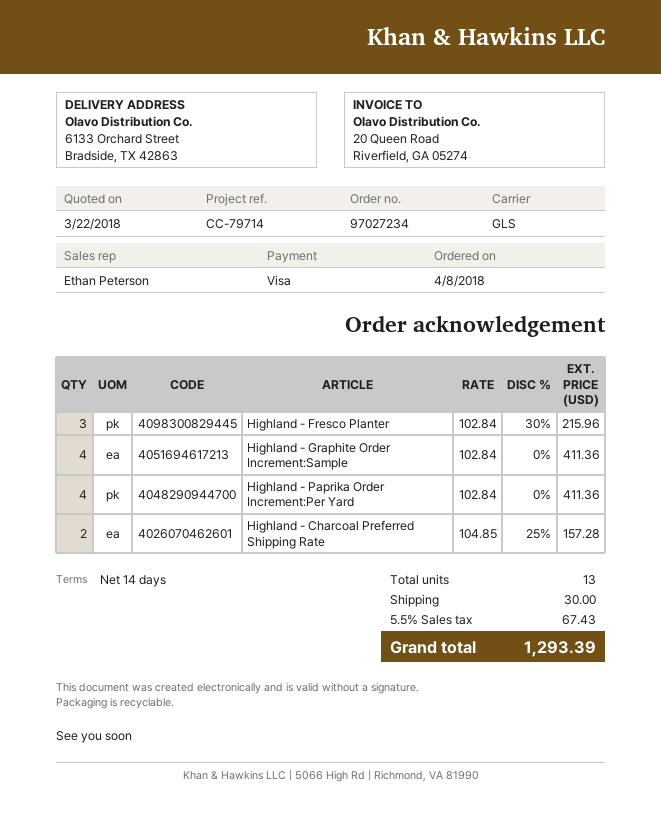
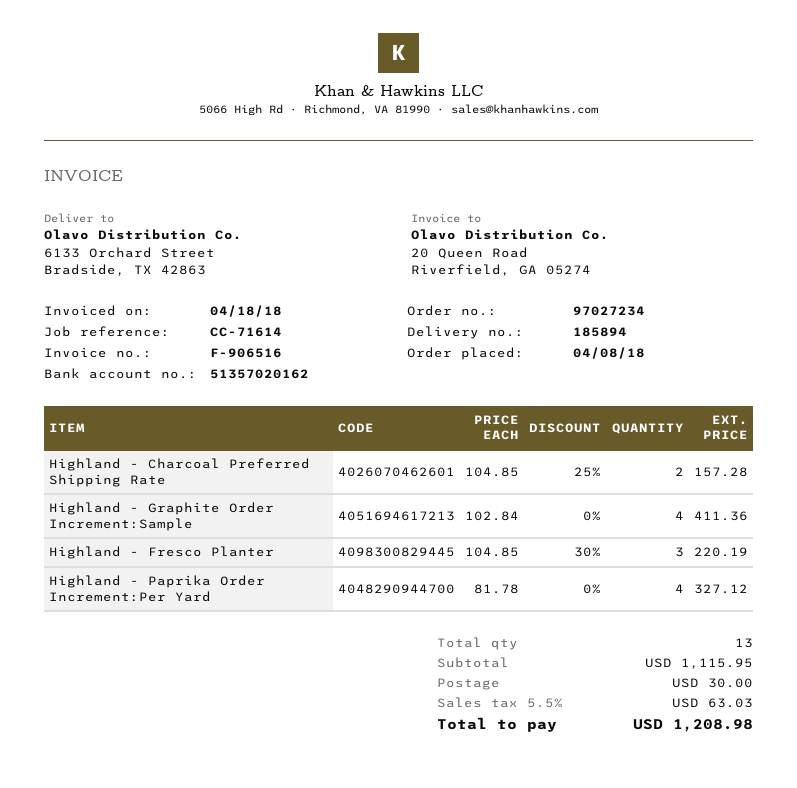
reference: CC-79714 -> CC-71614
Highland - Fresco Planter: 3 x 102.84 - 30% = 215.96 -> 3 x 104.85 - 30% = 220.19
Highland - Paprika Order Increment:Per Yard: 4 x 102.84 = 411.36 -> 4 x 81.78 = 327.12
tax: 5.5% = 67.43 -> 5.5% = 63.03
total: 1293.39 -> 1208.98

